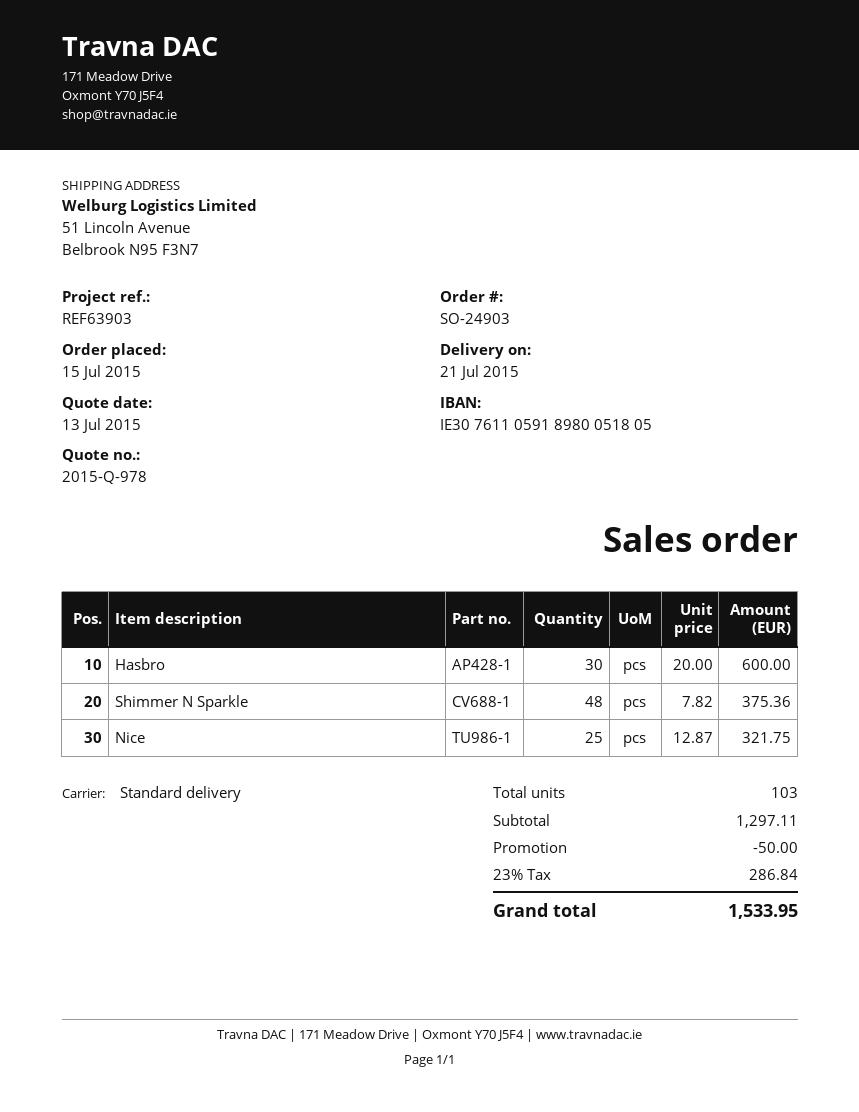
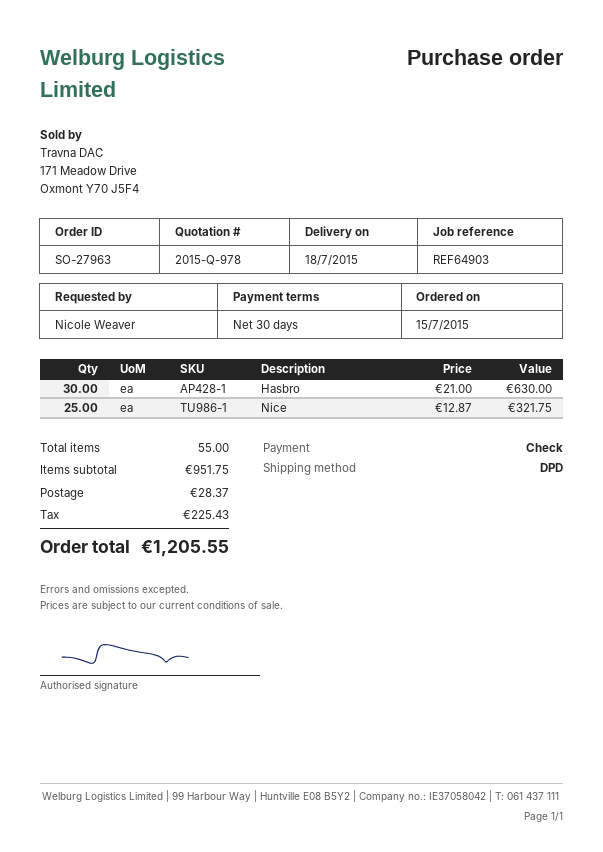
order number: SO-24903 -> SO-27963
delivery date: 2015-07-21 -> 2015-07-18
reference: REF63903 -> REF64903
shipping method: standard -> DPD
Hasbro: 30 x 20.00 = 600.00 -> 30 x 21.00 = 630.00
Shimmer N Sparkle: 48 x 7.82 = 375.36 -> none
total quantity: 103 -> 55
subtotal: 1297.11 -> 951.75
discount: 50.00 -> none
shipping: none -> 28.37
tax: 286.84 -> 225.43
total: 1533.95 -> 1205.55

